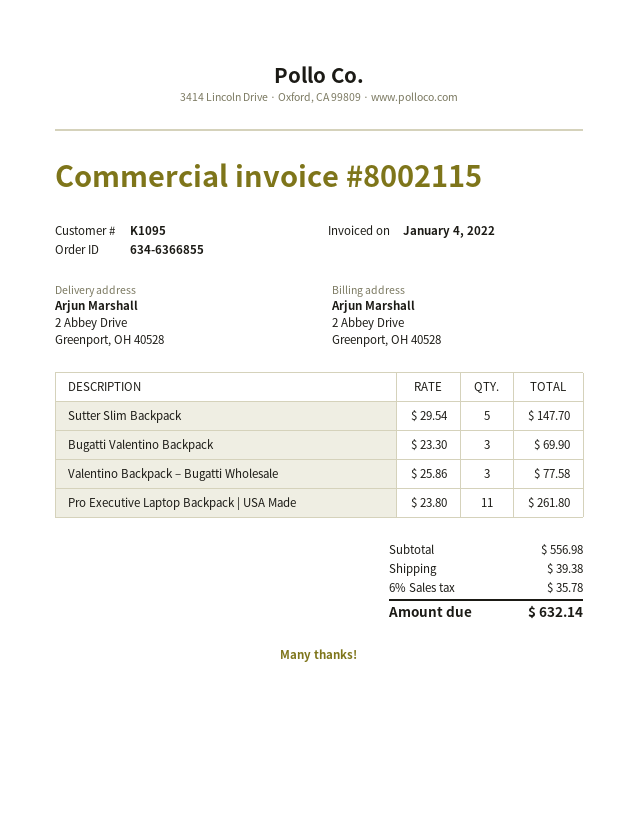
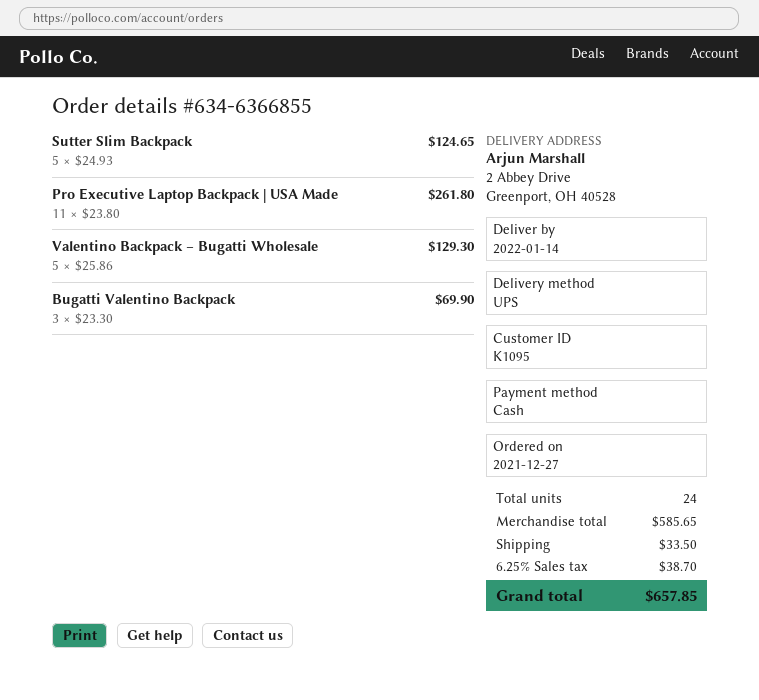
Sutter Slim Backpack: 5 x 29.54 = 147.70 -> 5 x 24.93 = 124.65
Valentino Backpack – Bugatti Wholesale: 3 x 25.86 = 77.58 -> 5 x 25.86 = 129.30
subtotal: 556.98 -> 585.65
shipping: 39.38 -> 33.50
tax: 6% = 35.78 -> 6.25% = 38.70
total: 632.14 -> 657.85

